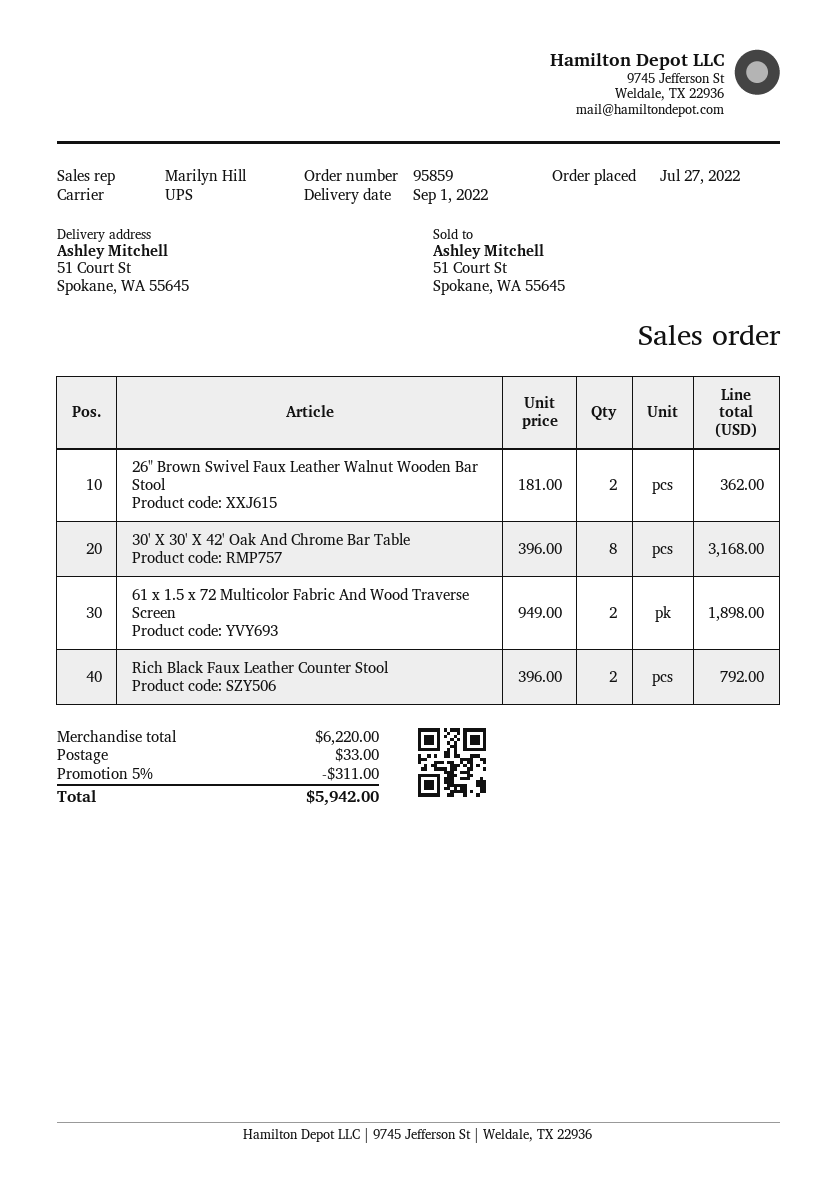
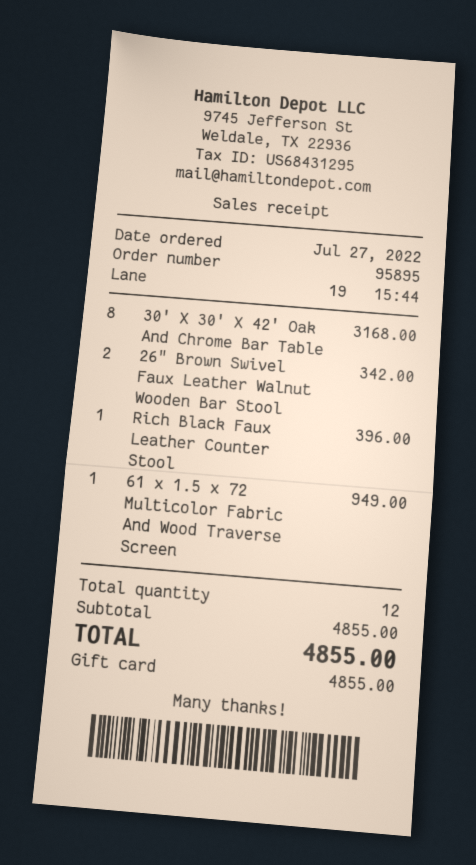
order number: 95859 -> 95895
26" Brown Swivel Faux Leather Walnut Wooden Bar Stool: 2 for 362.00 -> 2 for 342.00
61 x 1.5 x 72 Multicolor Fabric And Wood Traverse Screen: 2 for 1898.00 -> 1 for 949.00
Rich Black Faux Leather Counter Stool: 2 for 792.00 -> 1 for 396.00
subtotal: 6220.00 -> 4855.00
discount: 5% = 311.00 -> none
shipping: 33.00 -> none
total: 5942.00 -> 4855.00

